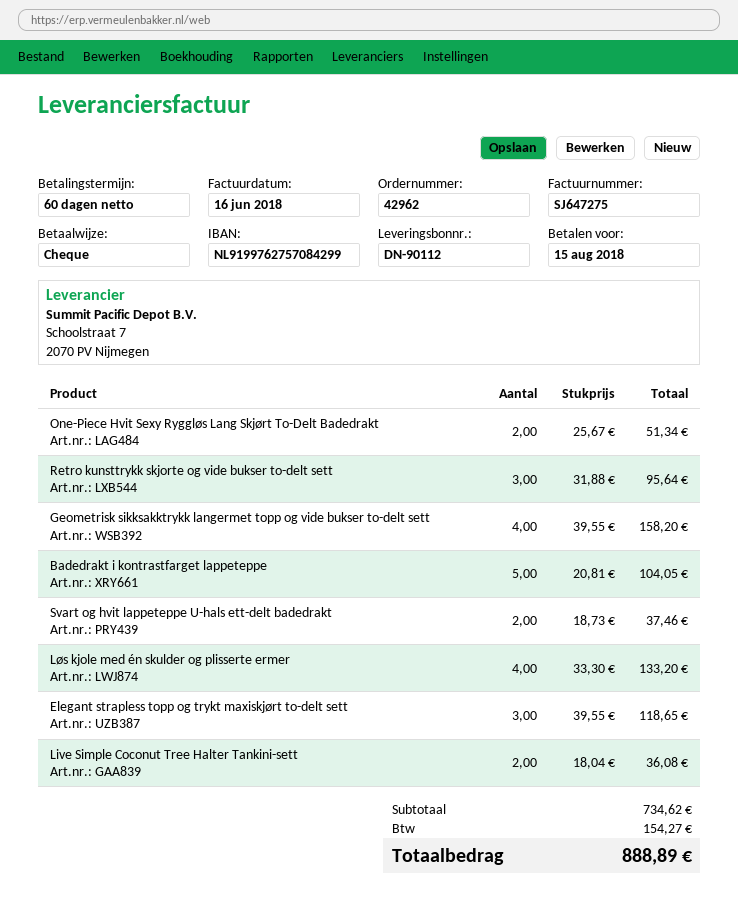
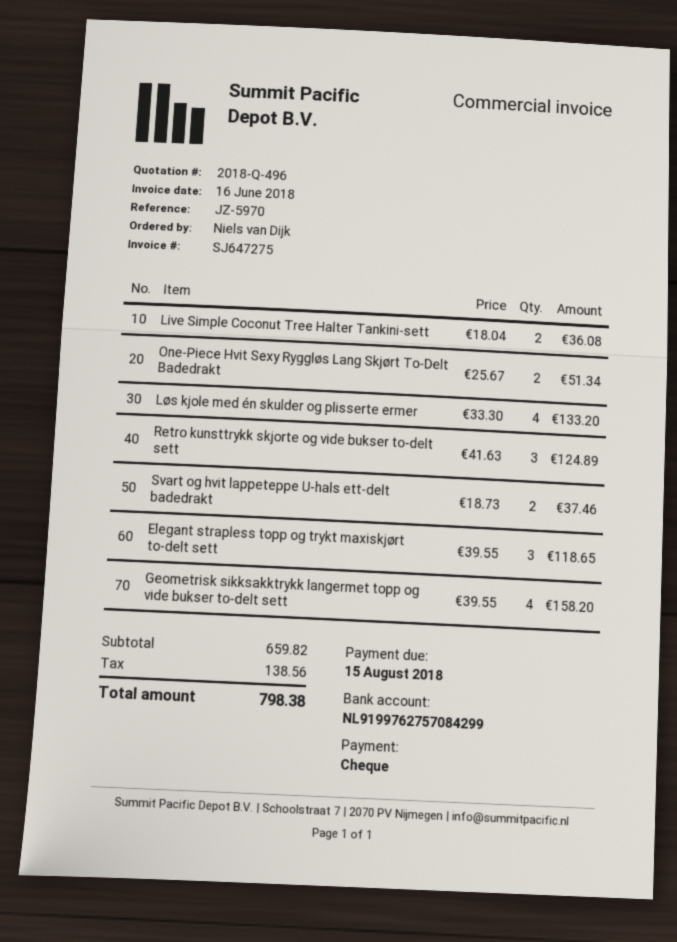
Retro kunsttrykk skjorte og vide bukser to-delt sett: 3 x 31.88 = 95.64 -> 3 x 41.63 = 124.89
Badedrakt i kontrastfarget lappeteppe: 5 x 20.81 = 104.05 -> none
subtotal: 734.62 -> 659.82
tax: 154.27 -> 138.56
total: 888.89 -> 798.38

